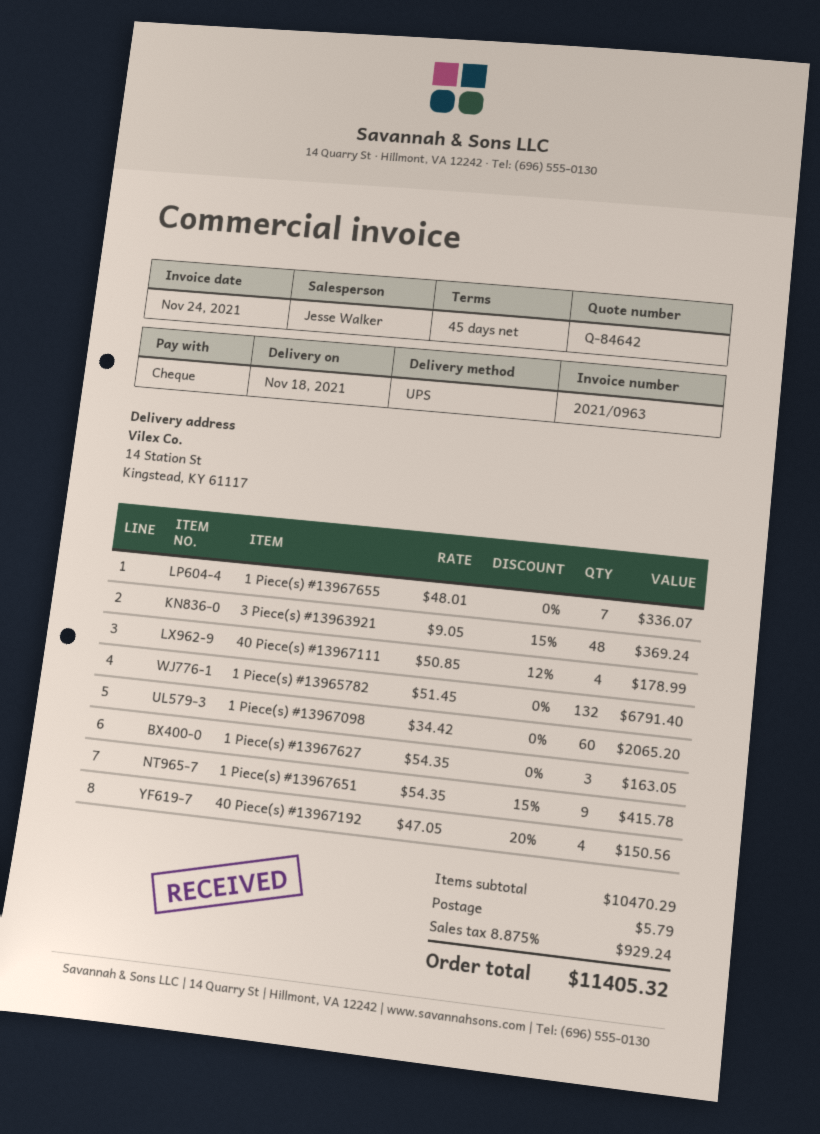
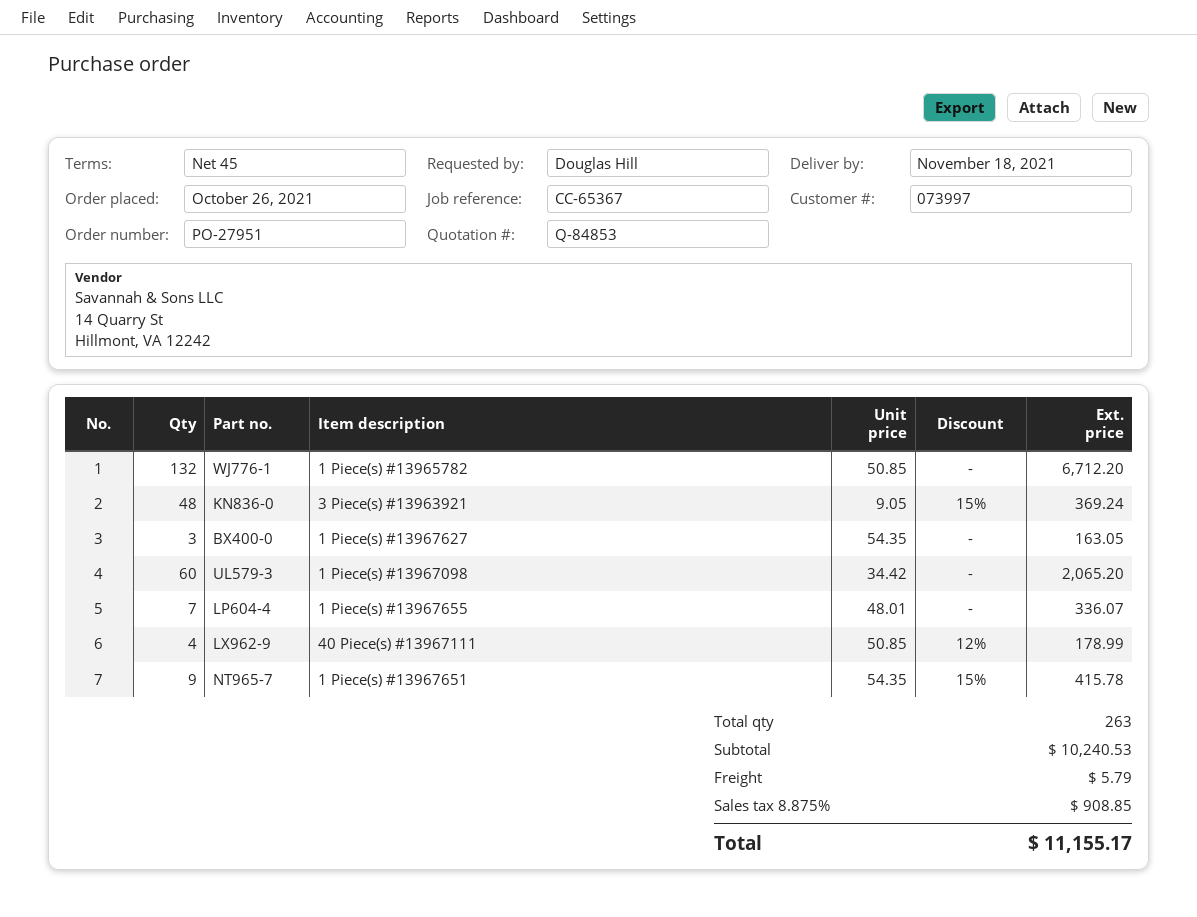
quote number: Q-84642 -> Q-84853
1 Piece(s) #13965782: 132 x 51.45 = 6791.40 -> 132 x 50.85 = 6712.20
40 Piece(s) #13967192: 4 x 47.05 - 20% = 150.56 -> none
subtotal: 10470.29 -> 10240.53
tax: 8.875% = 929.24 -> 8.875% = 908.85
total: 11405.32 -> 11155.17

